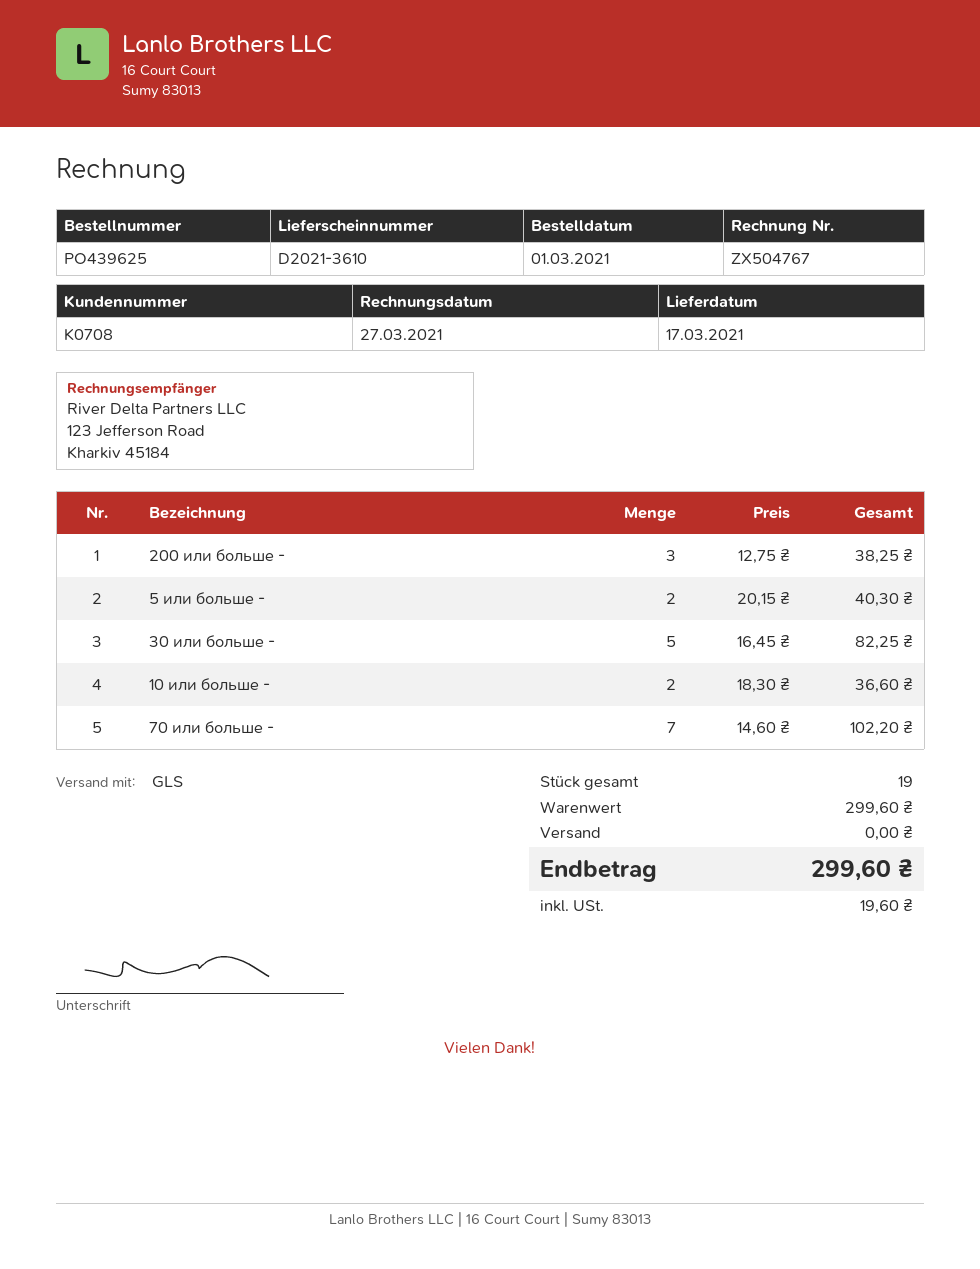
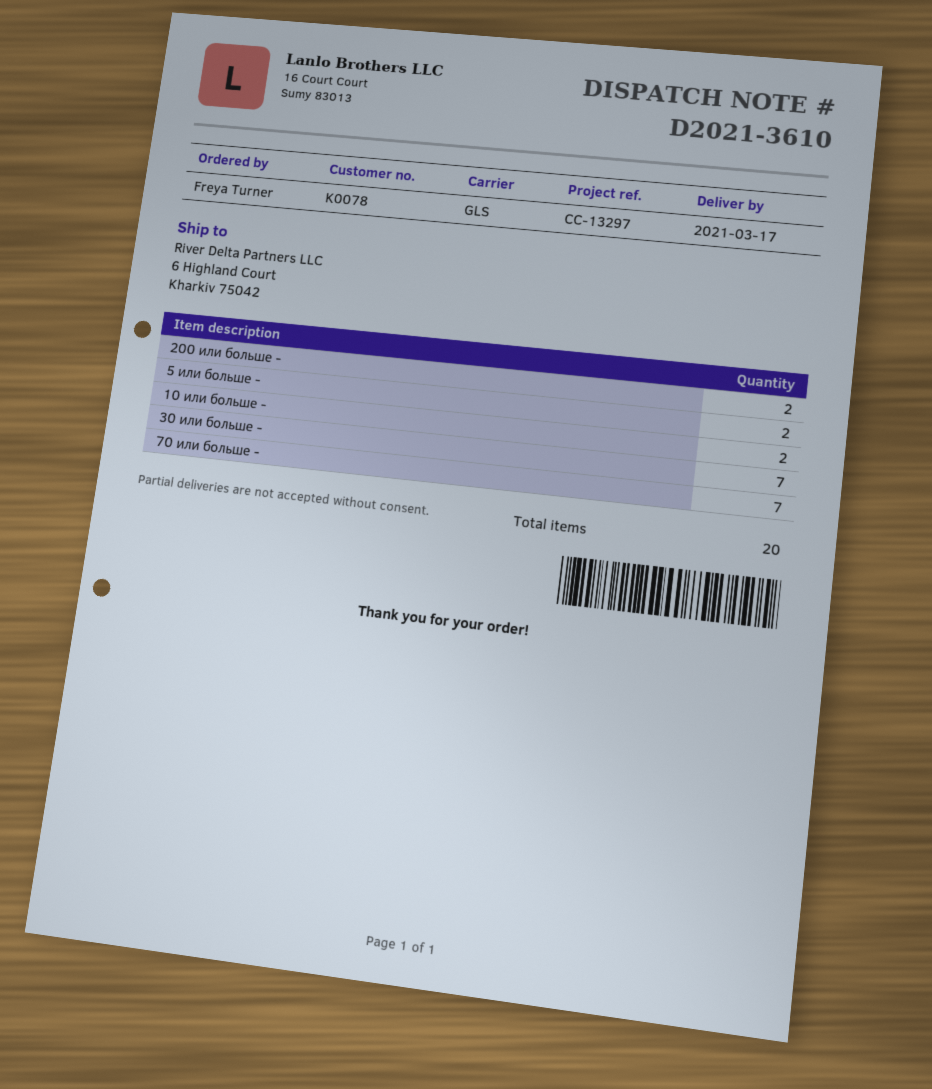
customer number: K0708 -> K0078
200 или больше -: 3 -> 2
30 или больше -: 5 -> 7
total quantity: 19 -> 20

